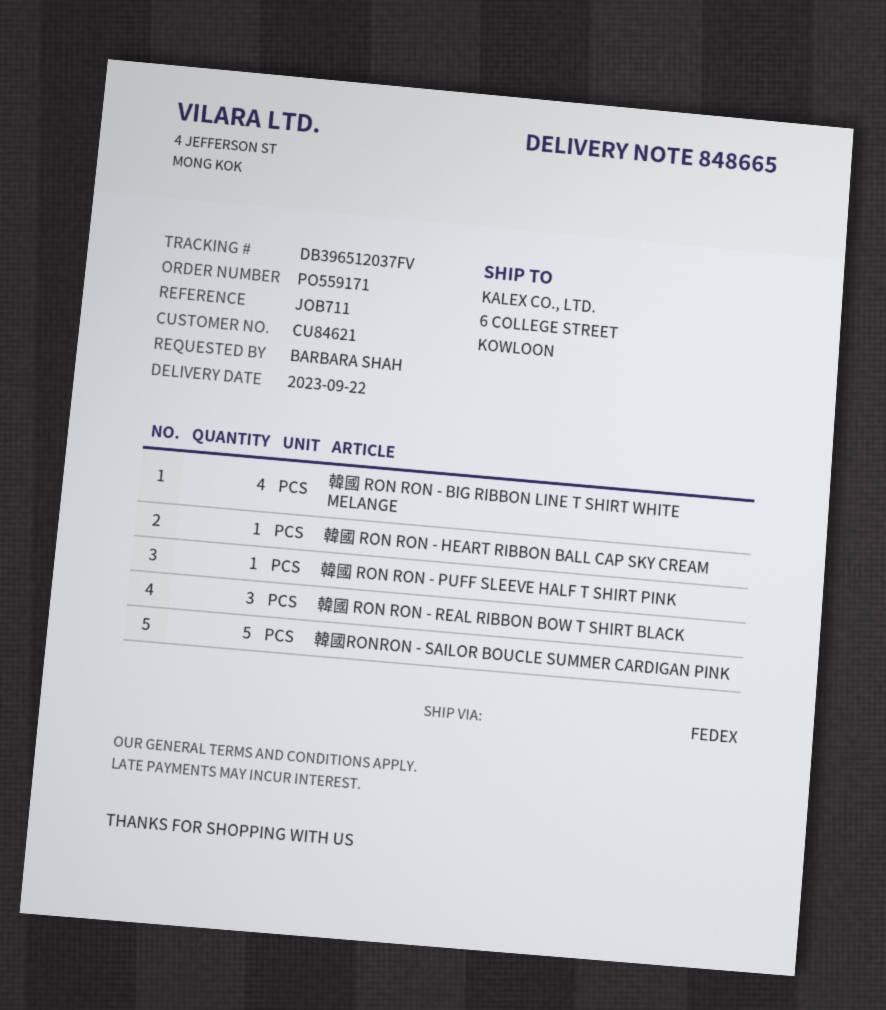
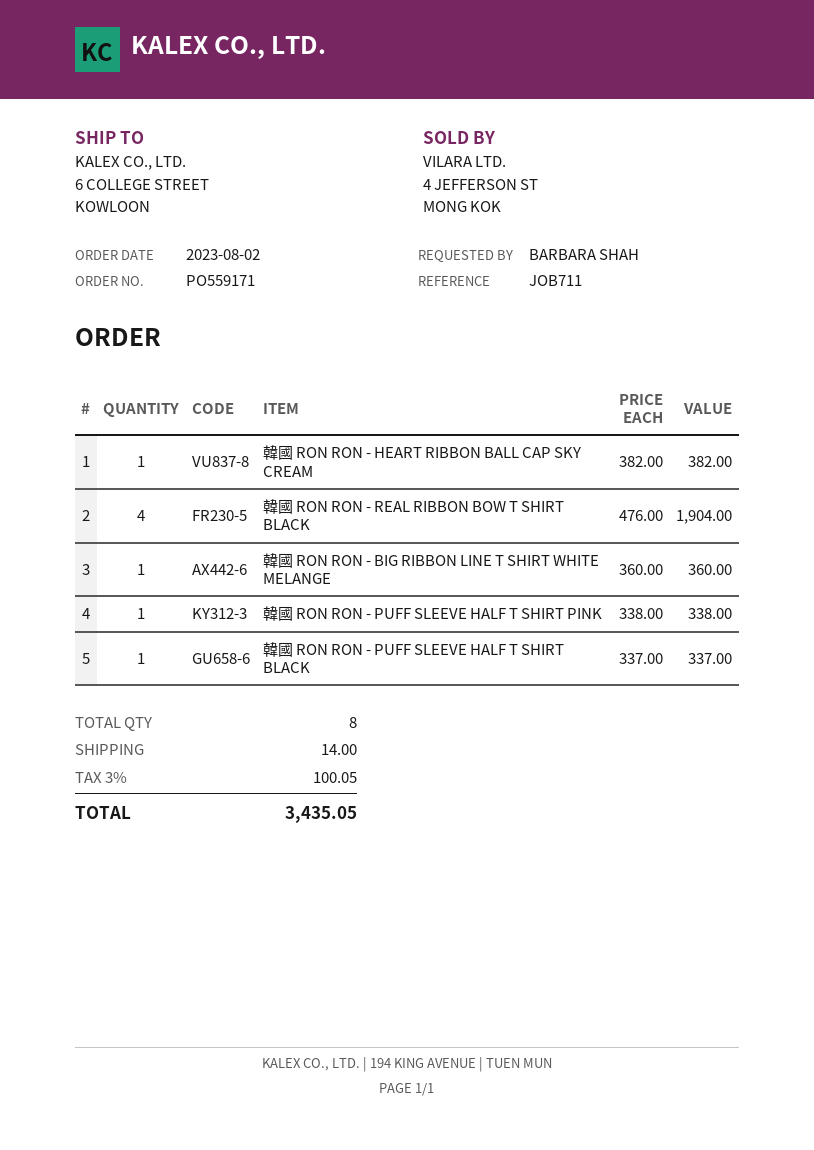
韓國 RON RON - BIG RIBBON LINE T SHIRT WHITE MELANGE: 4 -> 1
韓國 RON RON - REAL RIBBON BOW T SHIRT BLACK: 3 -> 4
韓國RONRON - SAILOR BOUCLE SUMMER CARDIGAN PINK: 5 -> none
韓國 RON RON - PUFF SLEEVE HALF T SHIRT BLACK: none -> 1

